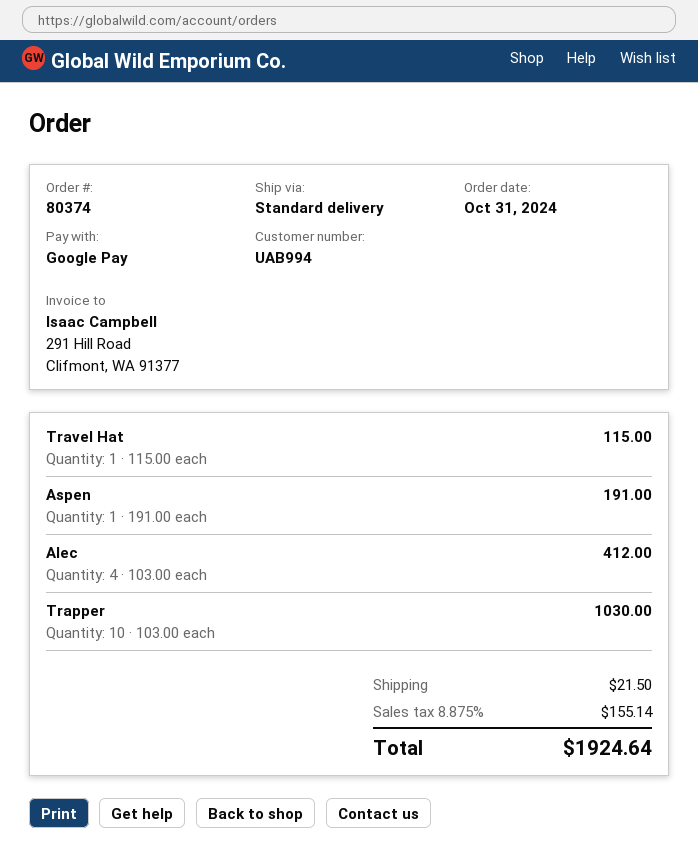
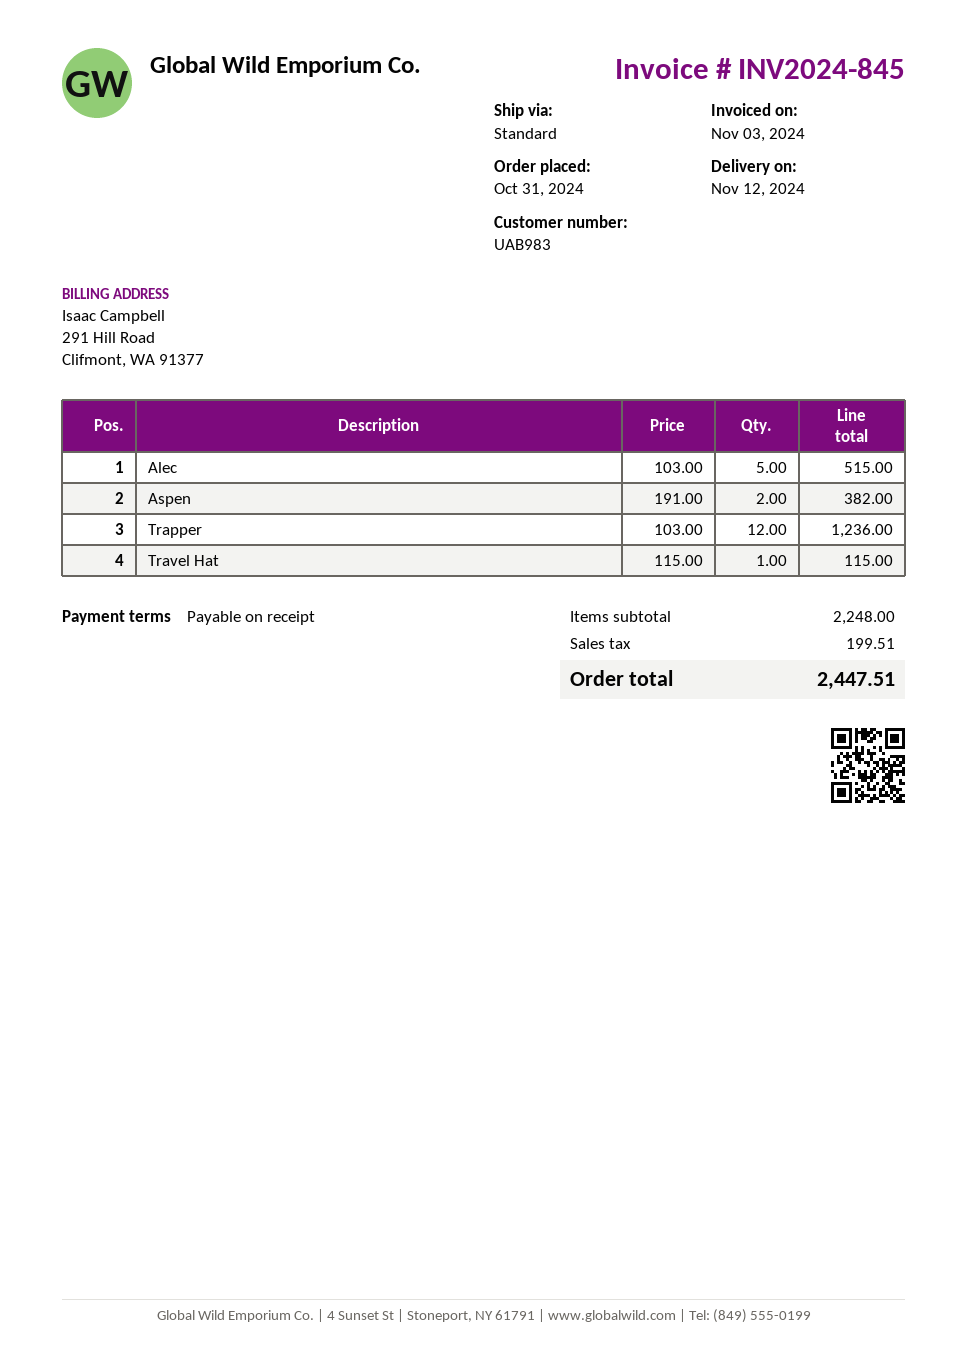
customer number: UAB994 -> UAB983
Aspen: 1 x 191.00 = 191.00 -> 2 x 191.00 = 382.00
Alec: 4 x 103.00 = 412.00 -> 5 x 103.00 = 515.00
Trapper: 10 x 103.00 = 1030.00 -> 12 x 103.00 = 1236.00
shipping: 21.50 -> none
tax: 155.14 -> 199.51
total: 1924.64 -> 2447.51

